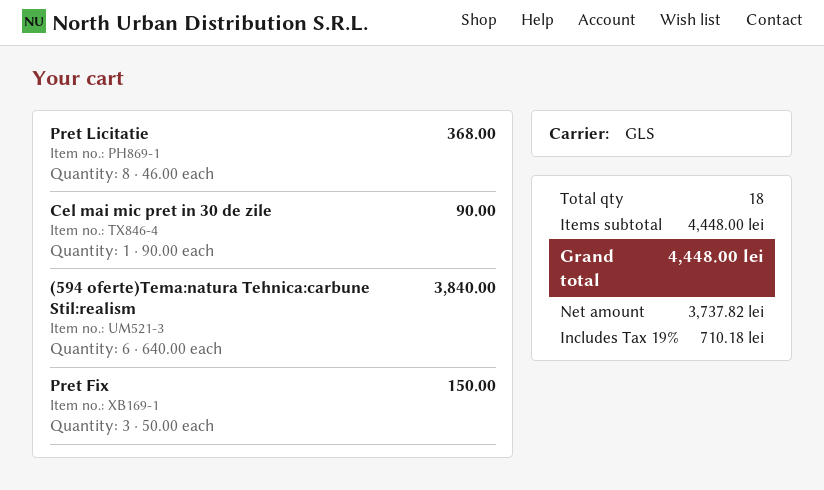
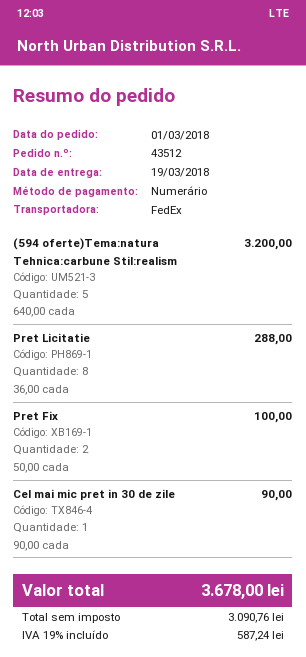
shipping method: GLS -> FedEx
Pret Licitatie: 8 x 46.00 = 368.00 -> 8 x 36.00 = 288.00
(594 oferte)Tema:natura Tehnica:carbune Stil:realism: 6 x 640.00 = 3840.00 -> 5 x 640.00 = 3200.00
Pret Fix: 3 x 50.00 = 150.00 -> 2 x 50.00 = 100.00
net: 3737.82 -> 3090.76
tax: 19% = 710.18 -> 19% = 587.24
total: 4448.00 -> 3678.00

